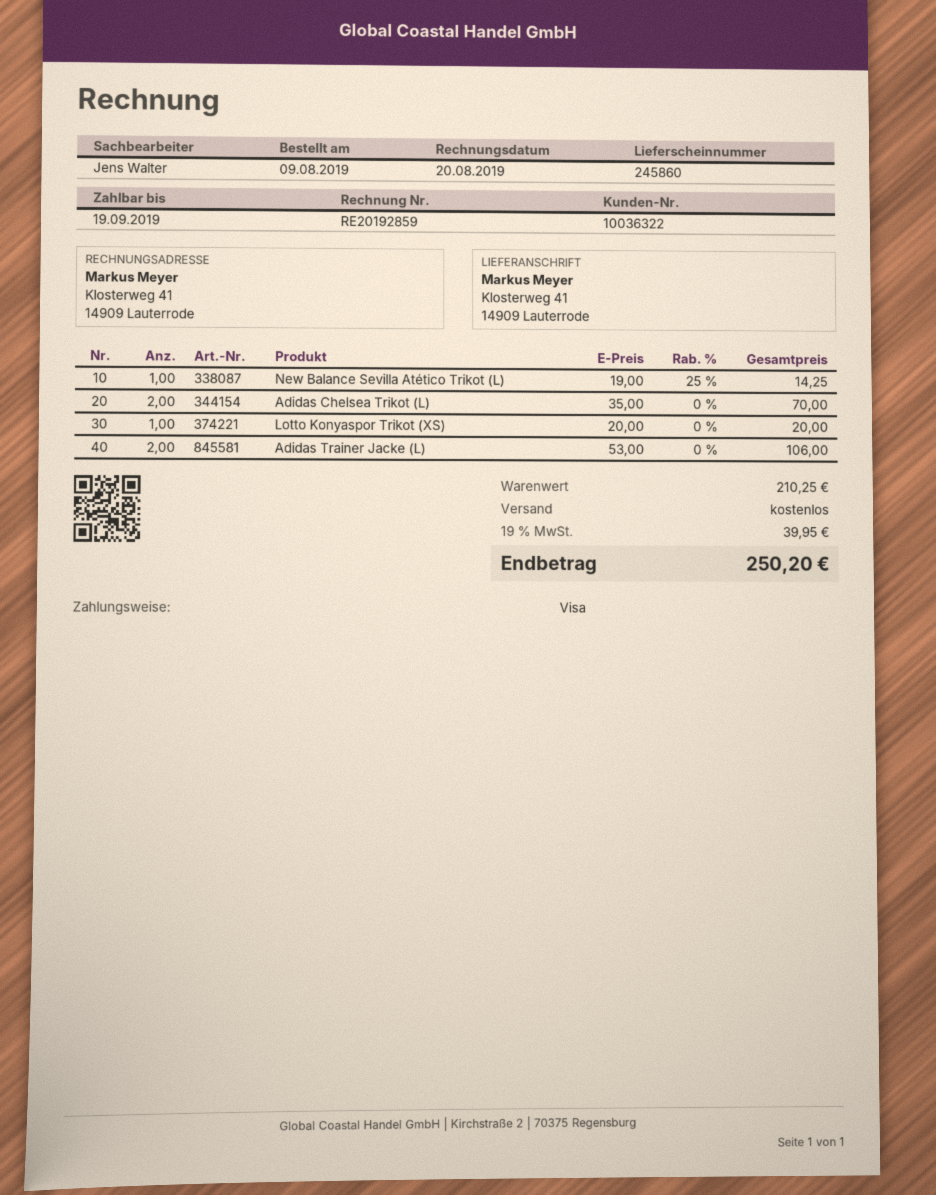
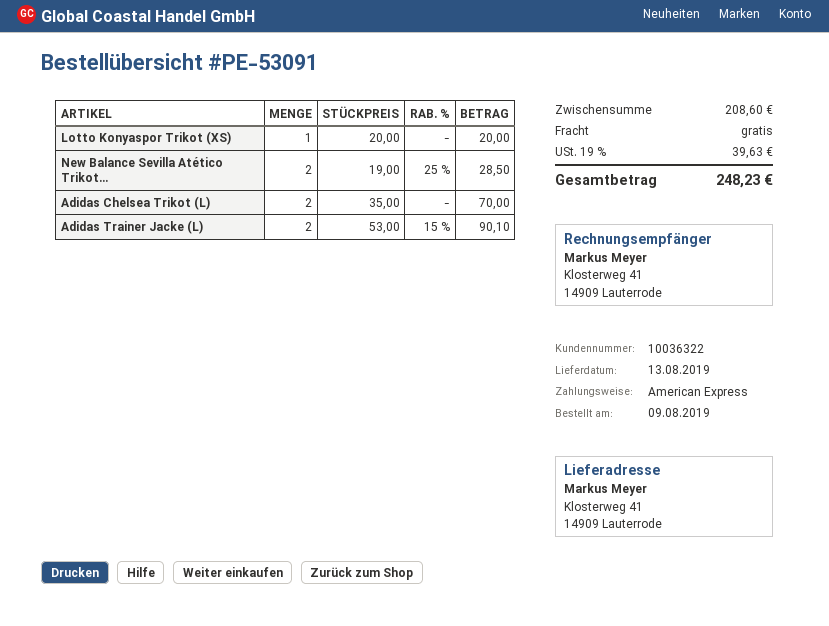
payment method: Visa -> American Express
New Balance Sevilla Atético Trikot (L): 1 x 19.00 - 25% = 14.25 -> 2 x 19.00 - 25% = 28.50
Adidas Trainer Jacke (L): 2 x 53.00 = 106.00 -> 2 x 53.00 - 15% = 90.10
subtotal: 210.25 -> 208.60
tax: 19% = 39.95 -> 19% = 39.63
total: 250.20 -> 248.23

